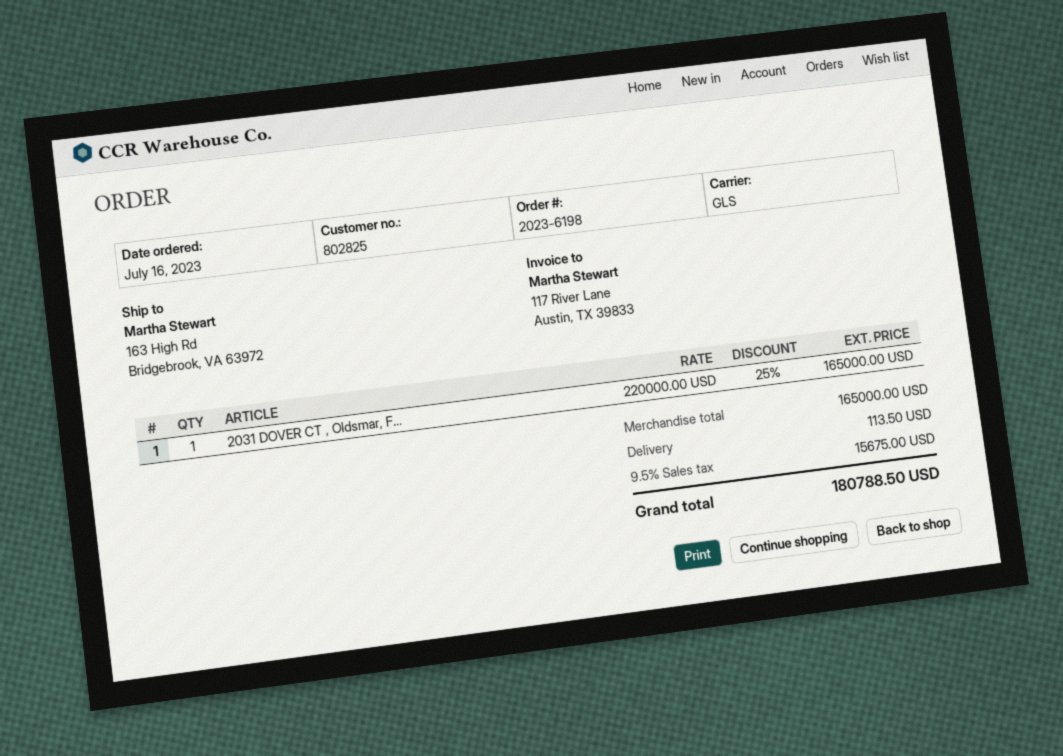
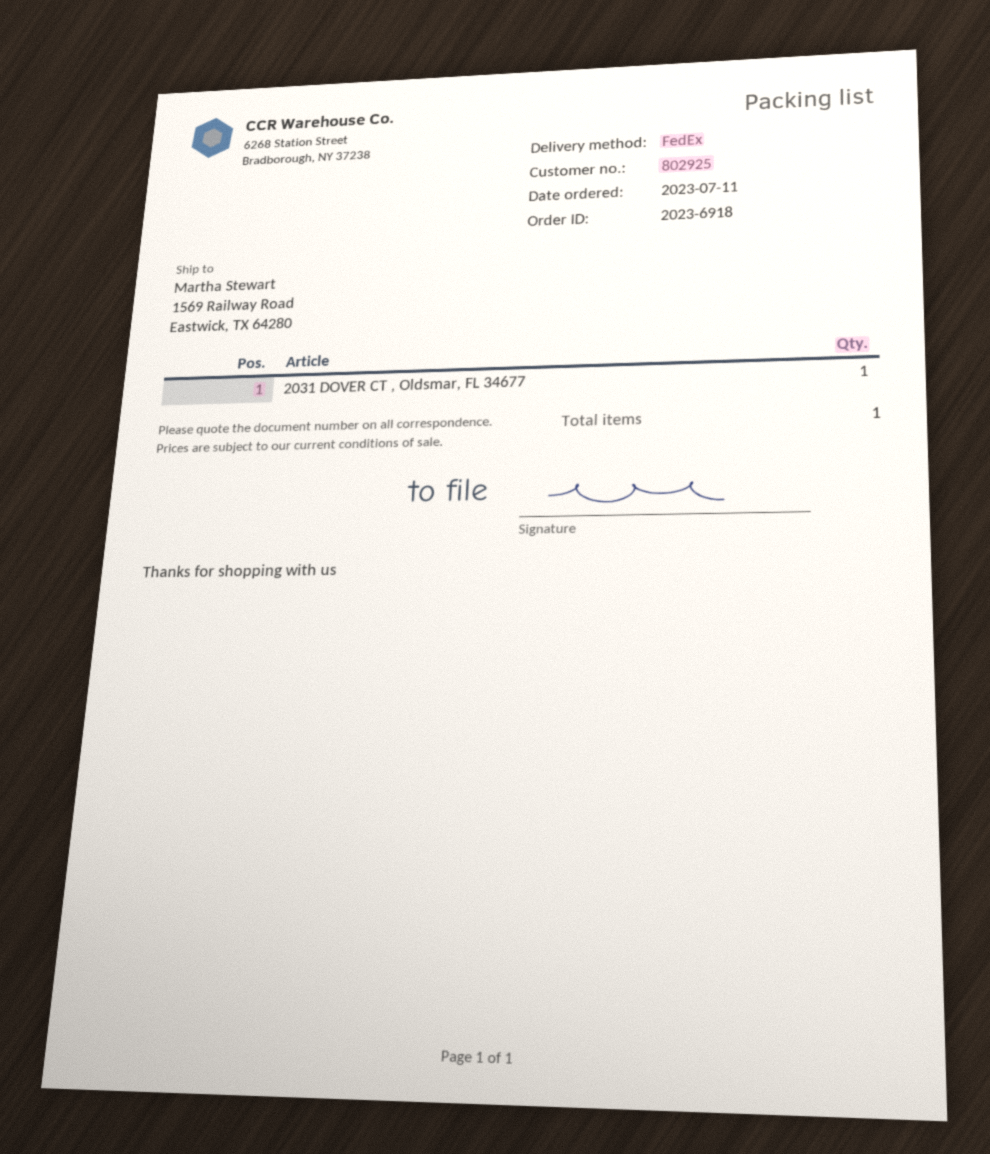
order number: 2023-6198 -> 2023-6918
order date: 2023-07-16 -> 2023-07-11
customer number: 802825 -> 802925
shipping method: GLS -> FedEx
ship to: 163 High Rd, Bridgebrook, VA 63972 -> 1569 Railway Road, Eastwick, TX 64280

